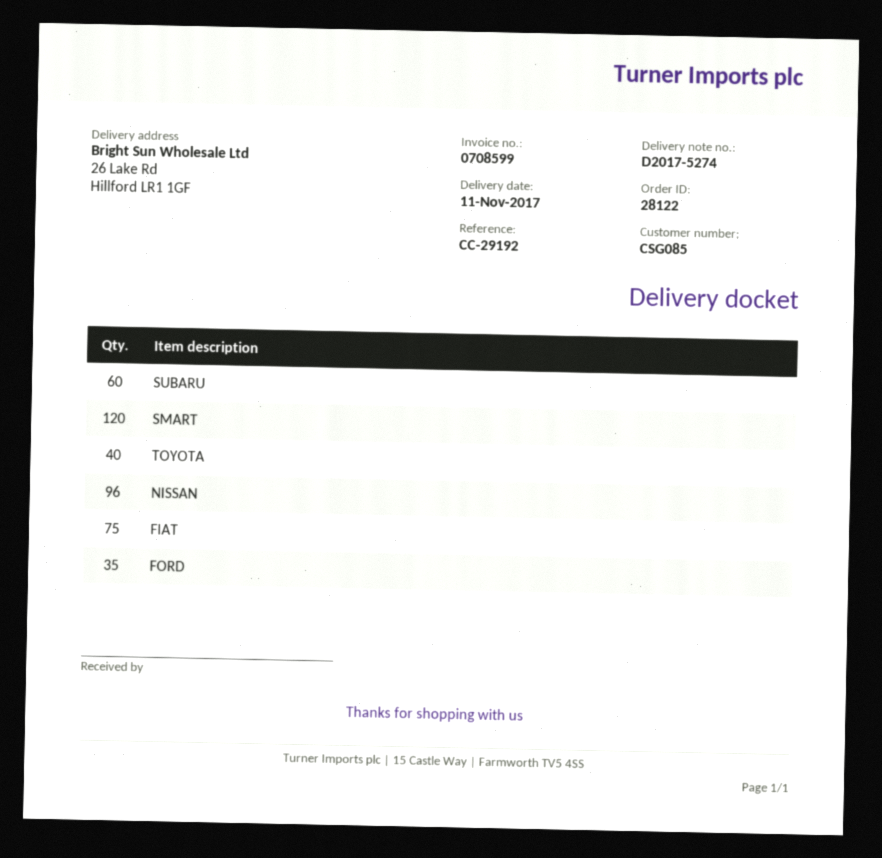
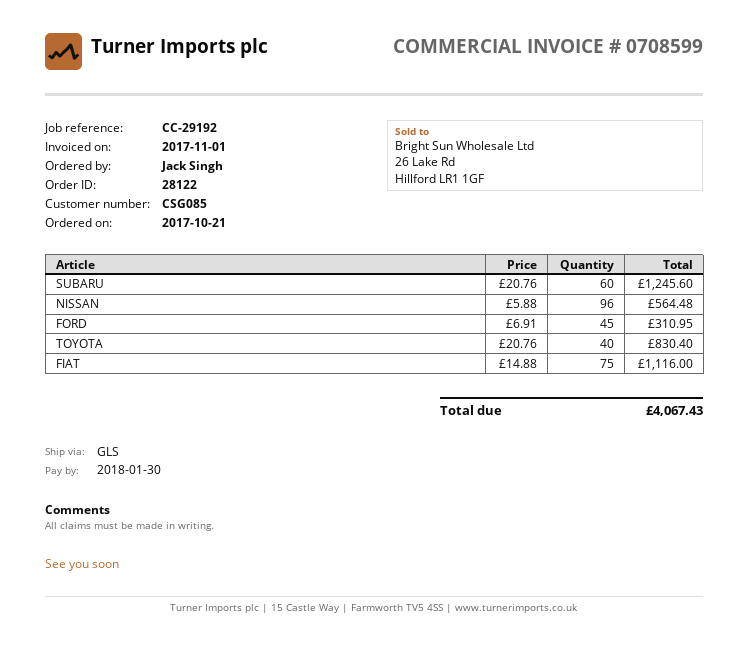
SMART: 120 -> none
FORD: 35 -> 45

